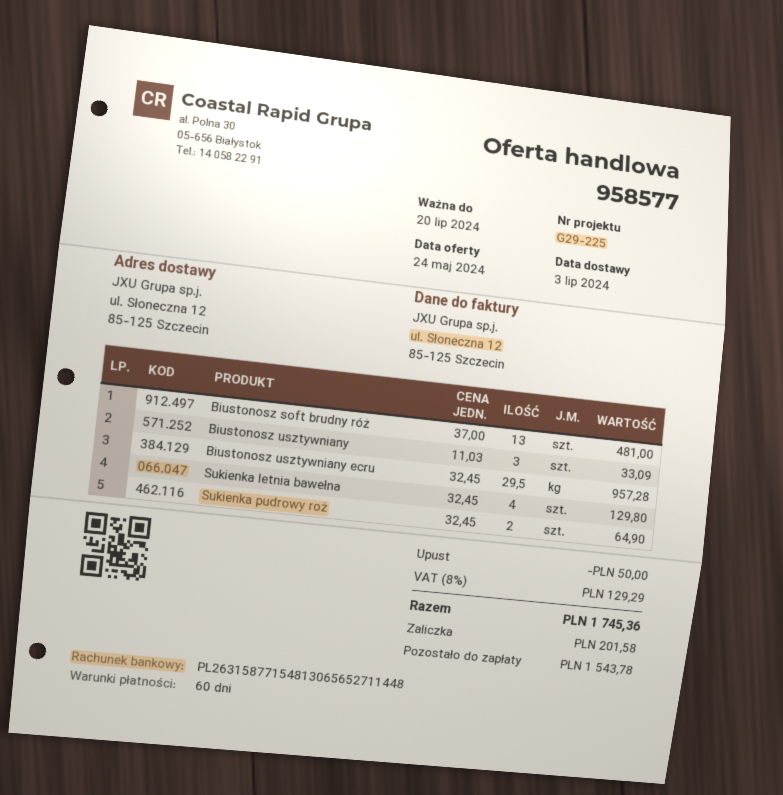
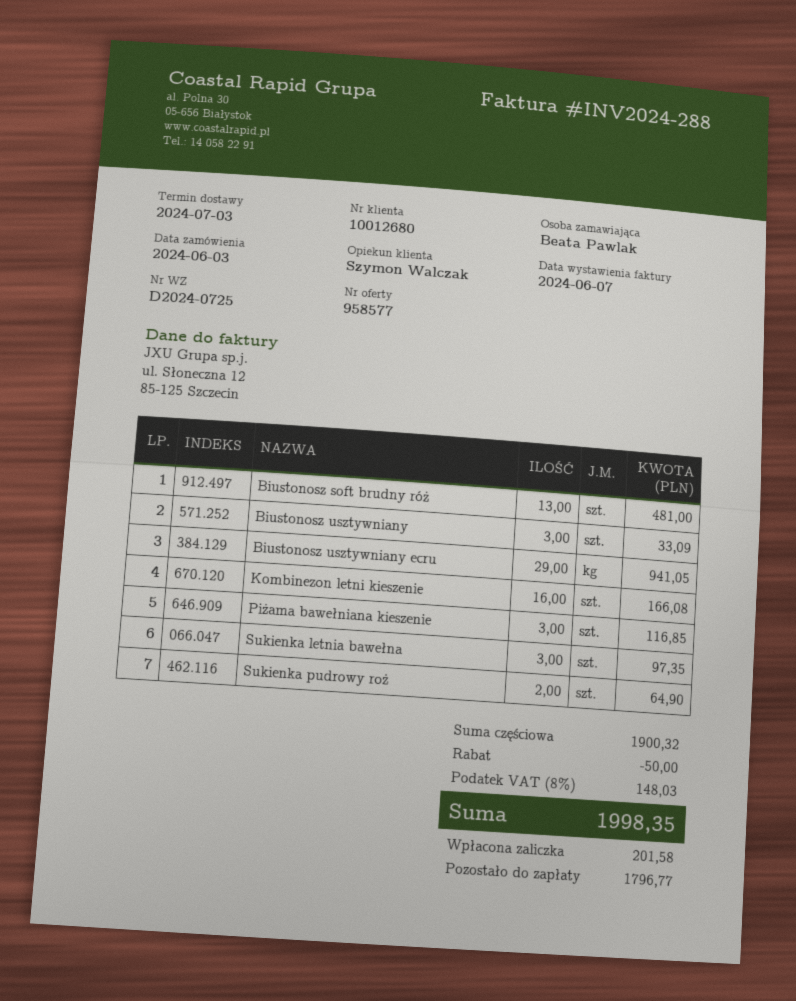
Biustonosz usztywniany ecru: 29.5 for 957.28 -> 29 for 941.05
Sukienka letnia bawełna: 4 for 129.80 -> 3 for 97.35
Kombinezon letni kieszenie: none -> 16 for 166.08
Piżama bawełniana kieszenie: none -> 3 for 116.85
tax: 8% = 129.29 -> 8% = 148.03
total: 1745.36 -> 1998.35
balance: 1543.78 -> 1796.77

